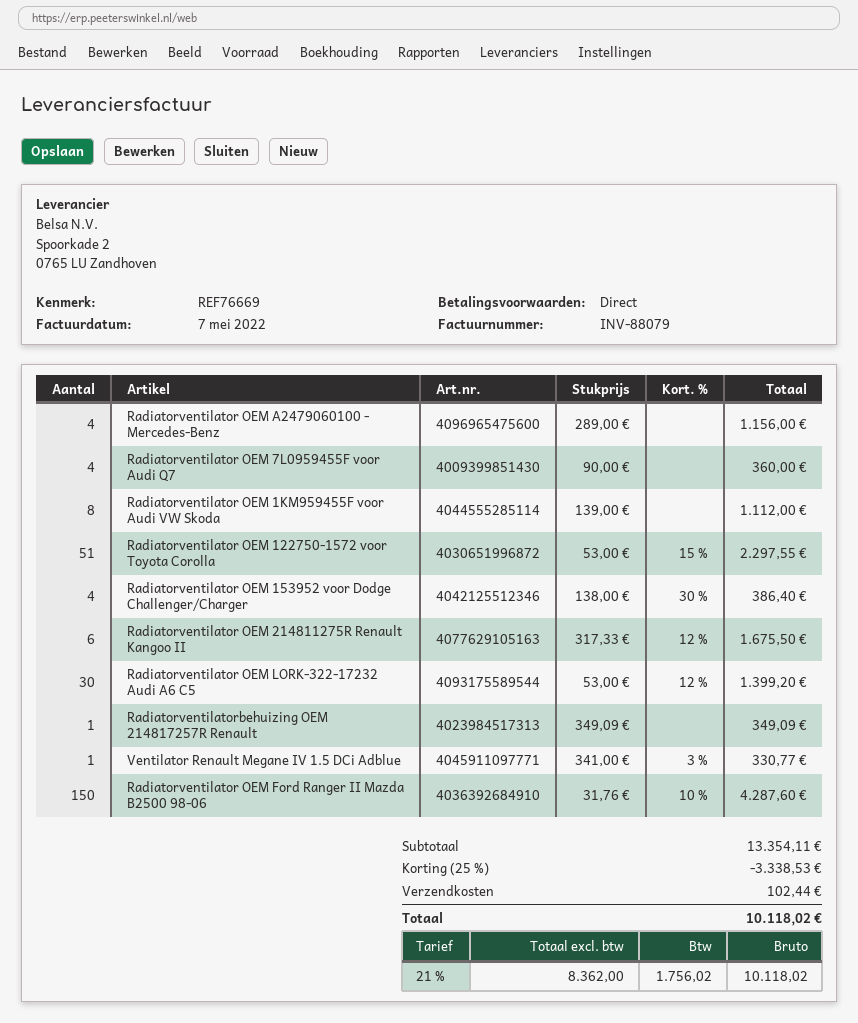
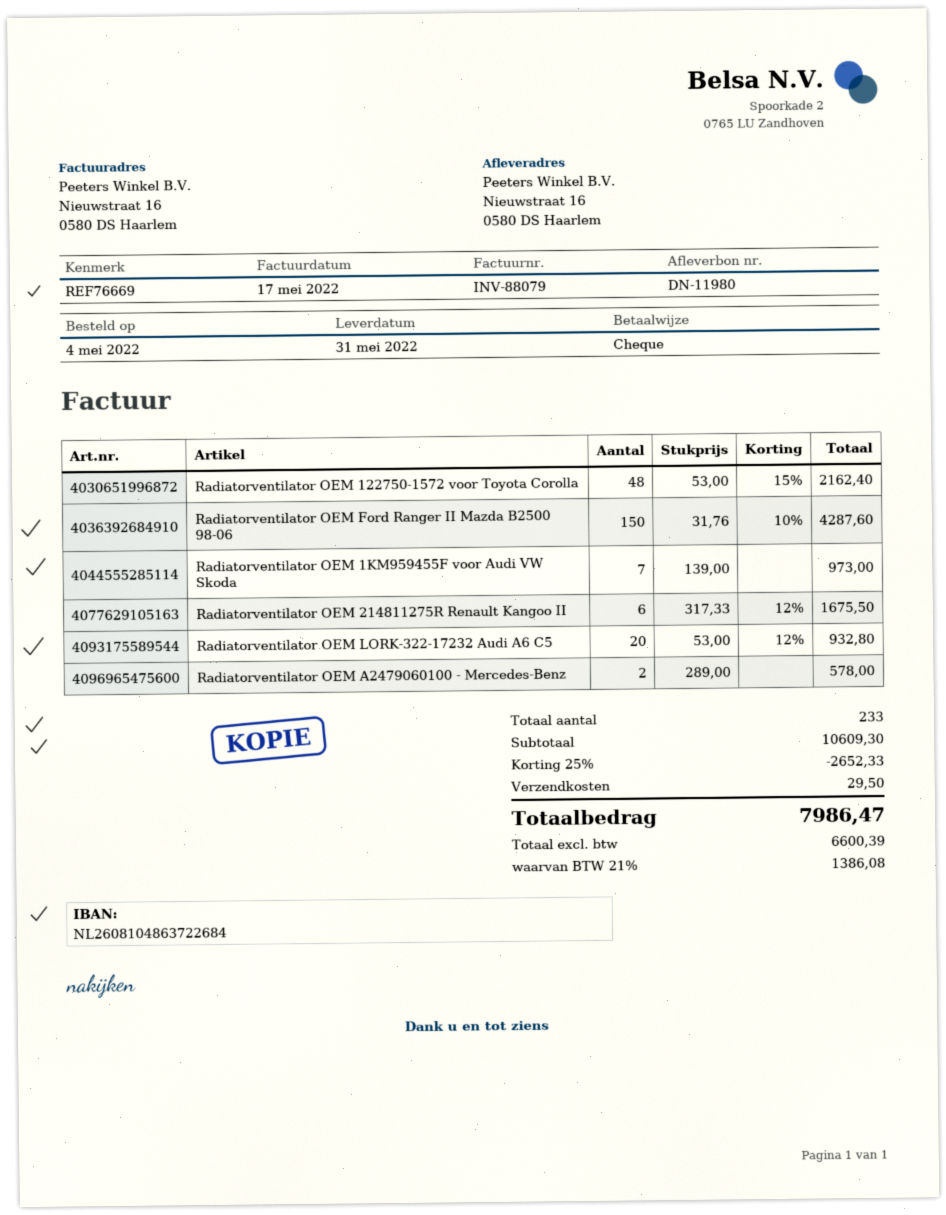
invoice date: 2022-05-07 -> 2022-05-17
Radiatorventilator OEM A2479060100 - Mercedes-Benz: 4 x 289.00 = 1156.00 -> 2 x 289.00 = 578.00
Radiatorventilator OEM 7L0959455F voor Audi Q7: 4 x 90.00 = 360.00 -> none
Radiatorventilator OEM 1KM959455F voor Audi VW Skoda: 8 x 139.00 = 1112.00 -> 7 x 139.00 = 973.00
Radiatorventilator OEM 122750-1572 voor Toyota Corolla: 51 x 53.00 - 15% = 2297.55 -> 48 x 53.00 - 15% = 2162.40
Radiatorventilator OEM 153952 voor Dodge Challenger/Charger: 4 x 138.00 - 30% = 386.40 -> none
Radiatorventilator OEM LORK-322-17232 Audi A6 C5: 30 x 53.00 - 12% = 1399.20 -> 20 x 53.00 - 12% = 932.80
Radiatorventilatorbehuizing OEM 214817257R Renault: 1 x 349.09 = 349.09 -> none
Ventilator Renault Megane IV 1.5 DCi Adblue: 1 x 341.00 - 3% = 330.77 -> none
subtotal: 13354.11 -> 10609.30
discount: 25% = 3338.53 -> 25% = 2652.33
shipping: 102.44 -> 29.50
net: 8362.00 -> 6600.39
tax: 21% = 1756.02 -> 21% = 1386.08
total: 10118.02 -> 7986.47

